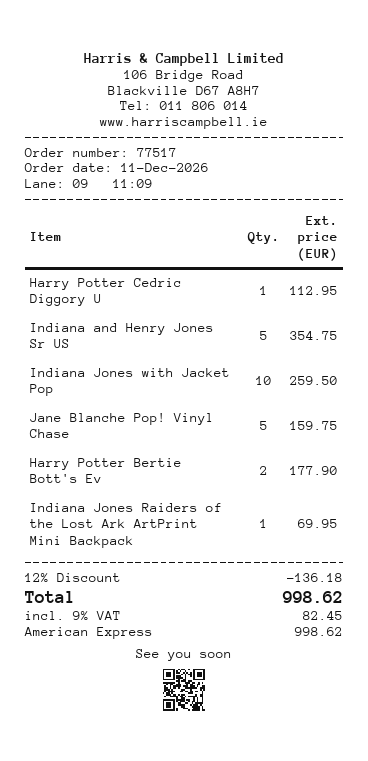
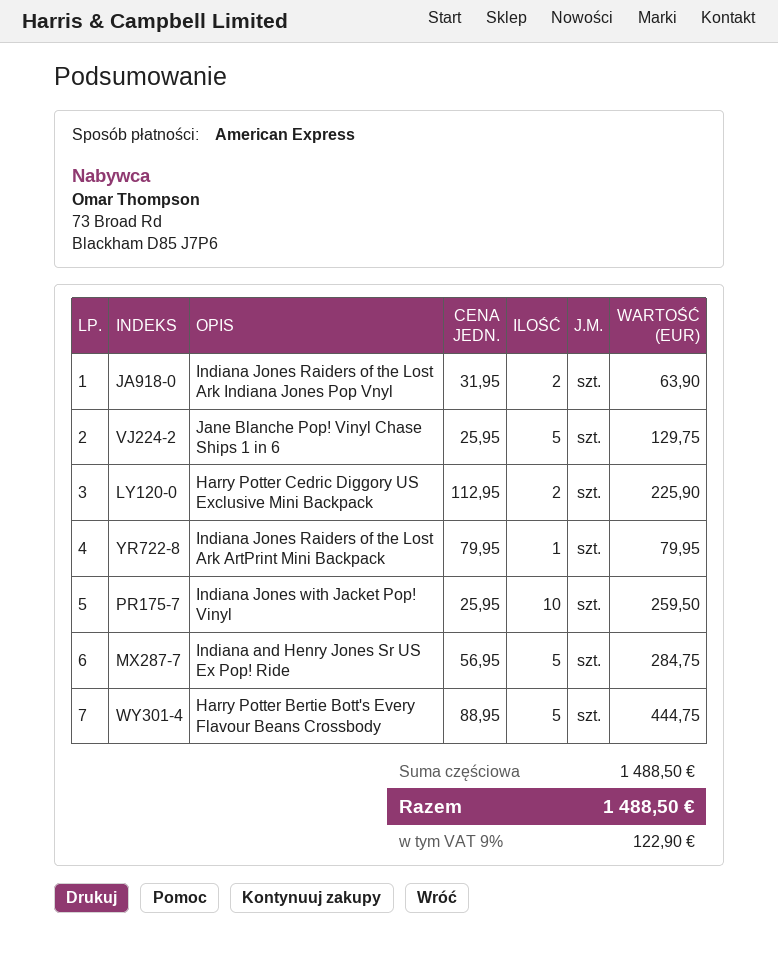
Harry Potter Cedric Diggory U: 1 for 112.95 -> 2 for 225.90
Indiana and Henry Jones Sr US: 5 for 354.75 -> 5 for 284.75
Jane Blanche Pop! Vinyl Chase: 5 for 159.75 -> 5 for 129.75
Harry Potter Bertie Bott's Ev: 2 for 177.90 -> 5 for 444.75
Indiana Jones Raiders of the Lost Ark ArtPrint Mini Backpack: 1 for 69.95 -> 1 for 79.95
Indiana Jones Raiders of the Lost Ark Indiana Jones Pop Vnyl: none -> 2 for 63.90
discount: 12% = 136.18 -> none
tax: 9% = 82.45 -> 9% = 122.90
total: 998.62 -> 1488.50

